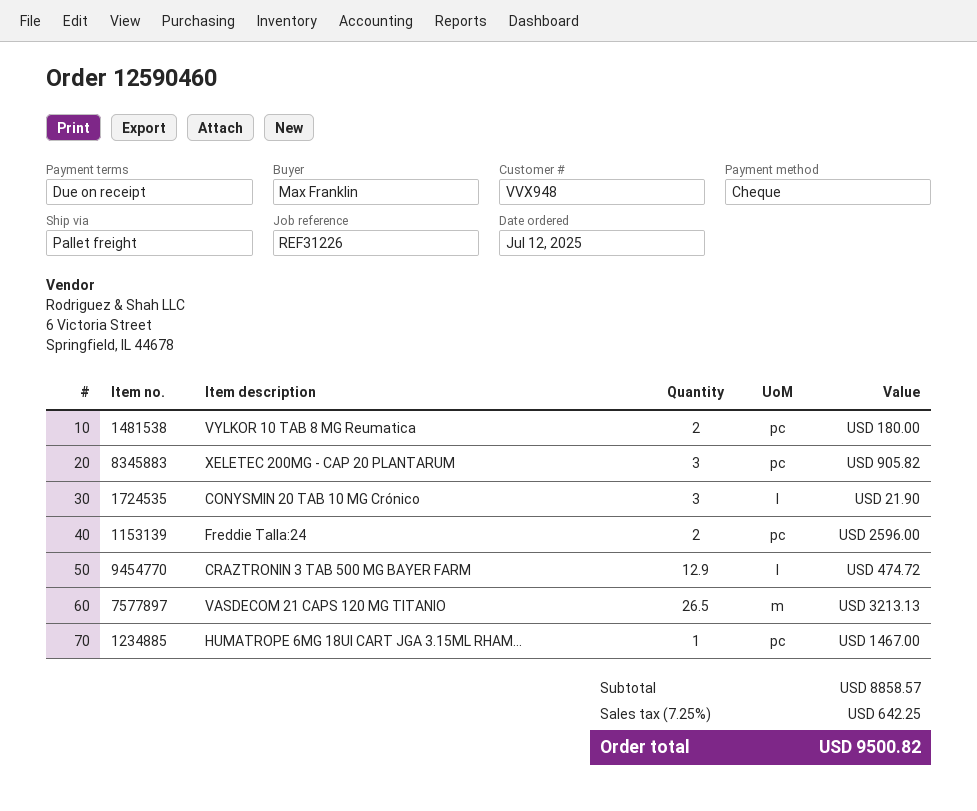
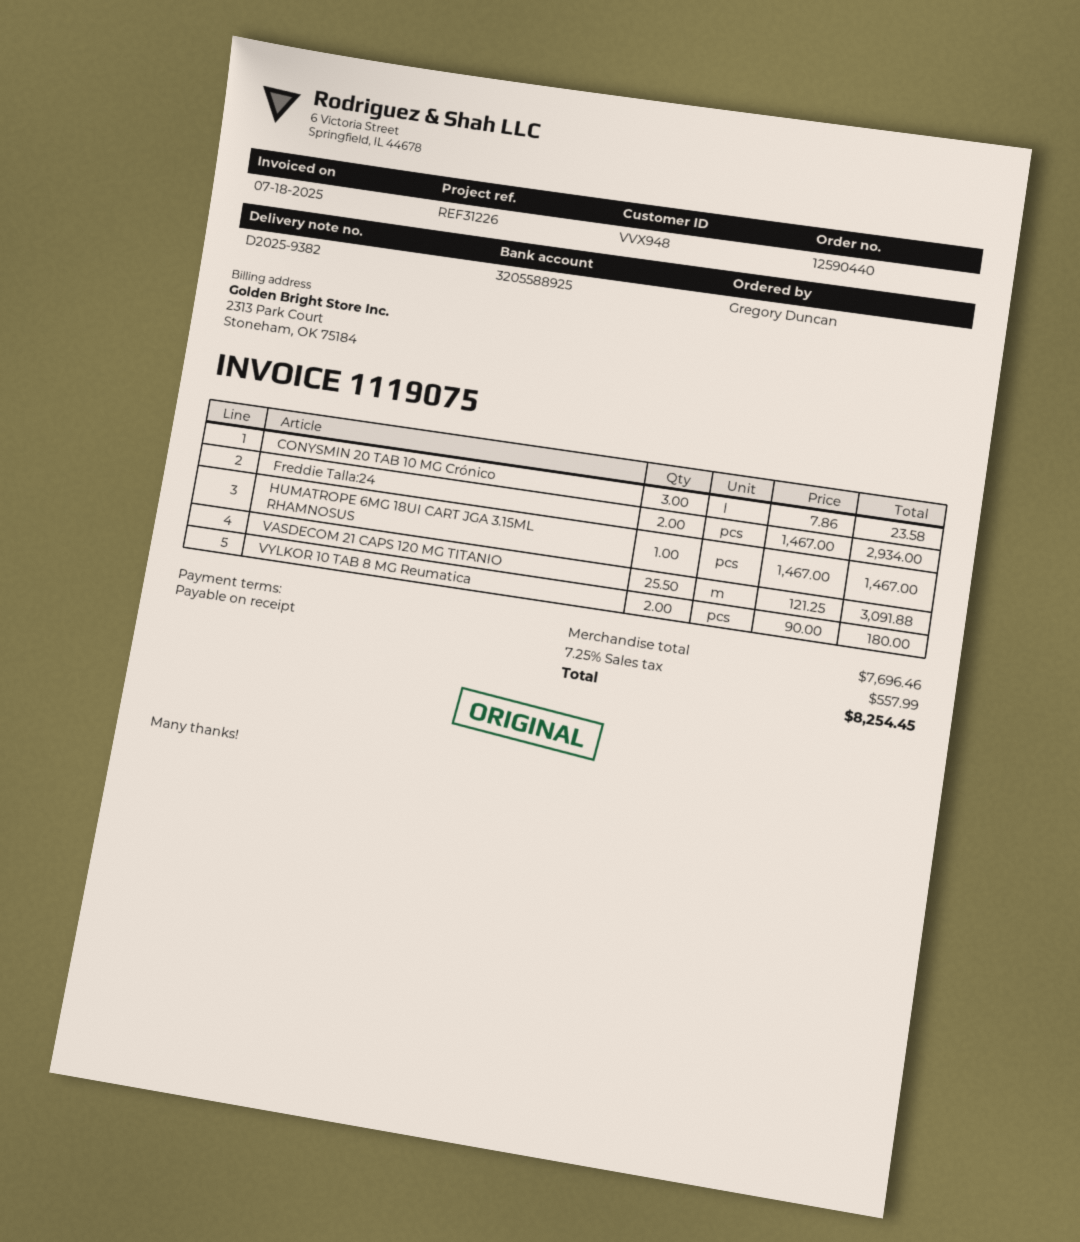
order number: 12590460 -> 12590440
ordered by: Max Franklin -> Gregory Duncan
XELETEC 200MG - CAP 20 PLANTARUM: 3 for 905.82 -> none
CONYSMIN 20 TAB 10 MG Crónico: 3 for 21.90 -> 3 for 23.58
Freddie Talla:24: 2 for 2596.00 -> 2 for 2934.00
CRAZTRONIN 3 TAB 500 MG BAYER FARM: 12.9 for 474.72 -> none
VASDECOM 21 CAPS 120 MG TITANIO: 26.5 for 3213.13 -> 25.5 for 3091.88
subtotal: 8858.57 -> 7696.46
tax: 7.25% = 642.25 -> 7.25% = 557.99
total: 9500.82 -> 8254.45

